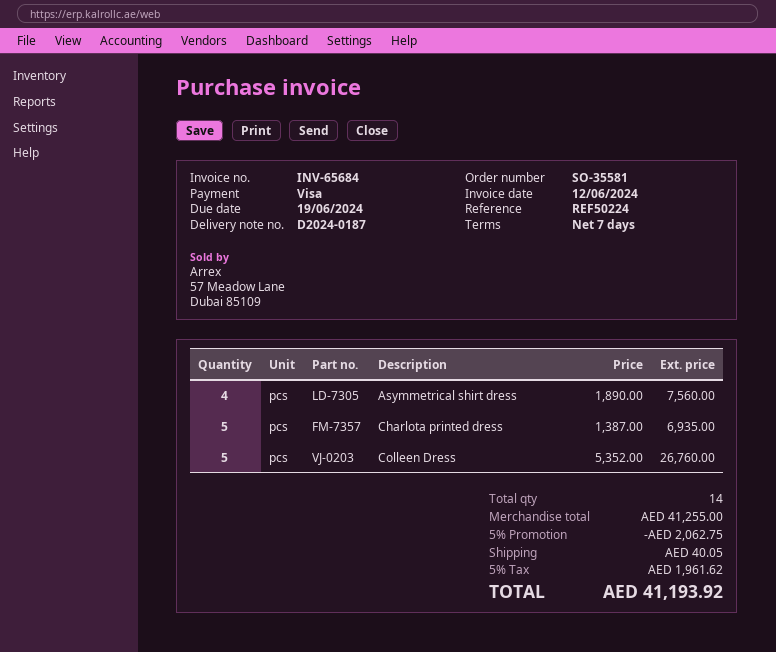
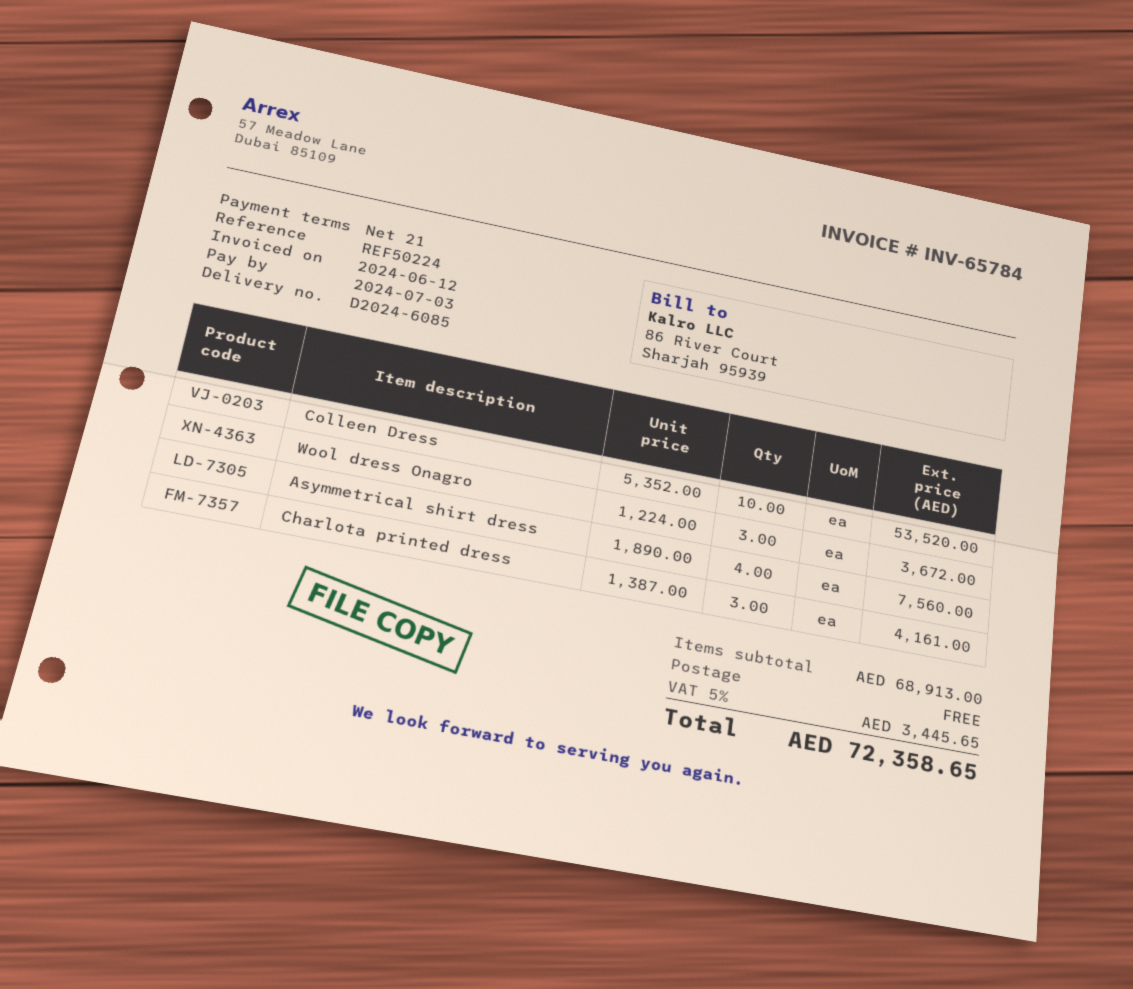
delivery note number: D2024-0187 -> D2024-6085
invoice number: INV-65684 -> INV-65784
payment terms: 7 days -> 21 days
due date: 2024-06-19 -> 2024-07-03
Charlota printed dress: 5 x 1387.00 = 6935.00 -> 3 x 1387.00 = 4161.00
Colleen Dress: 5 x 5352.00 = 26760.00 -> 10 x 5352.00 = 53520.00
Wool dress Onagro: none -> 3 x 1224.00 = 3672.00
subtotal: 41255.00 -> 68913.00
discount: 5% = 2062.75 -> none
shipping: 40.05 -> 0.00
tax: 5% = 1961.62 -> 5% = 3445.65
total: 41193.92 -> 72358.65

